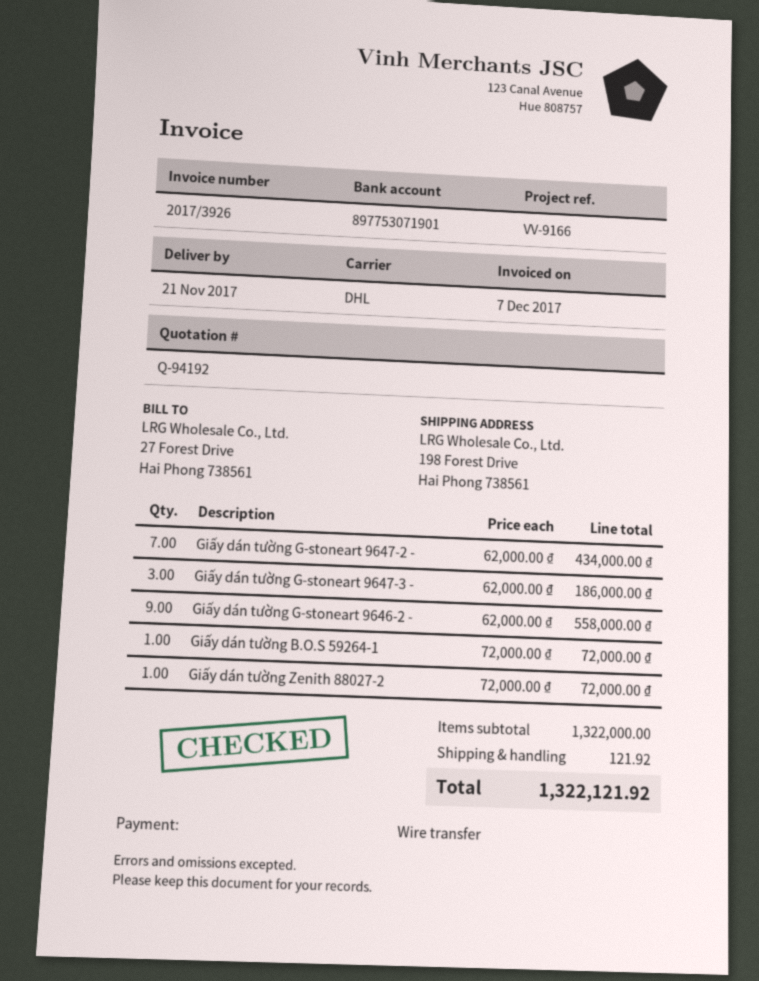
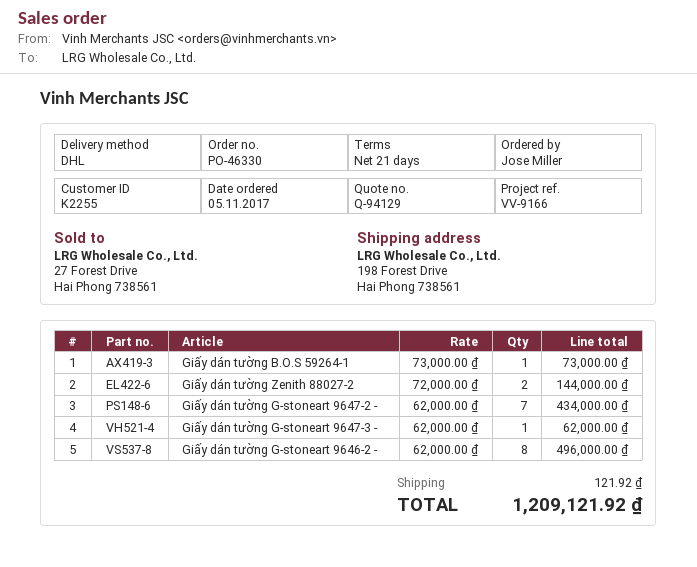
quote number: Q-94192 -> Q-94129
Giấy dán tường G-stoneart 9647-3 -: 3 x 62000.00 = 186000.00 -> 1 x 62000.00 = 62000.00
Giấy dán tường G-stoneart 9646-2 -: 9 x 62000.00 = 558000.00 -> 8 x 62000.00 = 496000.00
Giấy dán tường B.O.S 59264-1: 1 x 72000.00 = 72000.00 -> 1 x 73000.00 = 73000.00
Giấy dán tường Zenith 88027-2: 1 x 72000.00 = 72000.00 -> 2 x 72000.00 = 144000.00
total: 1322121.92 -> 1209121.92

